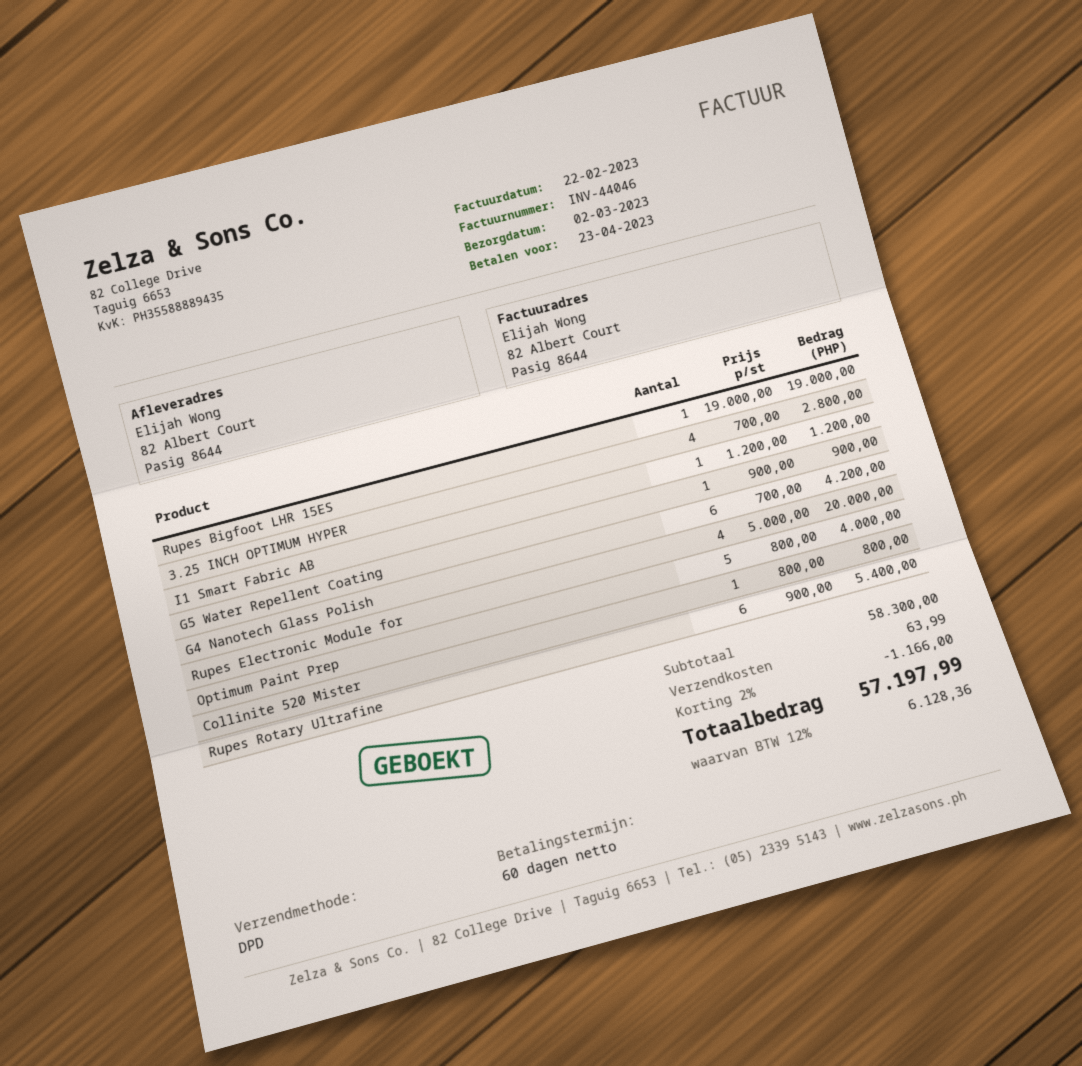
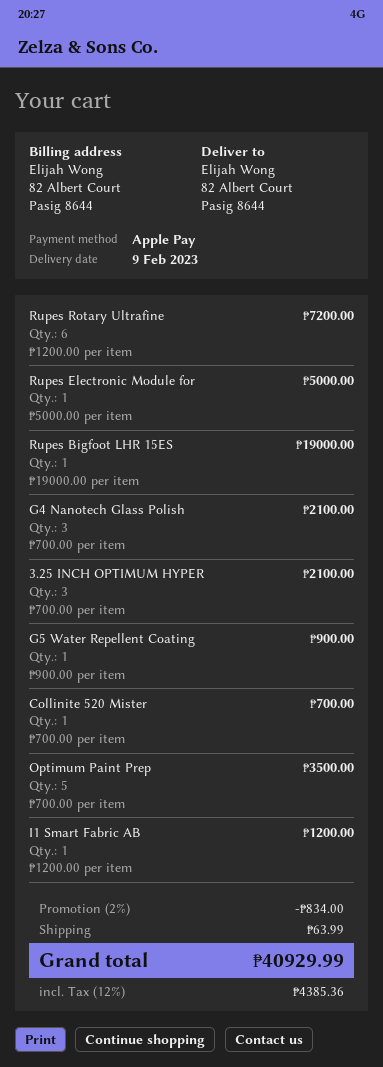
delivery date: 2023-03-02 -> 2023-02-09
3.25 INCH OPTIMUM HYPER: 4 x 700.00 = 2800.00 -> 3 x 700.00 = 2100.00
G4 Nanotech Glass Polish: 6 x 700.00 = 4200.00 -> 3 x 700.00 = 2100.00
Rupes Electronic Module for: 4 x 5000.00 = 20000.00 -> 1 x 5000.00 = 5000.00
Optimum Paint Prep: 5 x 800.00 = 4000.00 -> 5 x 700.00 = 3500.00
Collinite 520 Mister: 1 x 800.00 = 800.00 -> 1 x 700.00 = 700.00
Rupes Rotary Ultrafine: 6 x 900.00 = 5400.00 -> 6 x 1200.00 = 7200.00
discount: 2% = 1166.00 -> 2% = 834.00
tax: 12% = 6128.36 -> 12% = 4385.36
total: 57197.99 -> 40929.99

